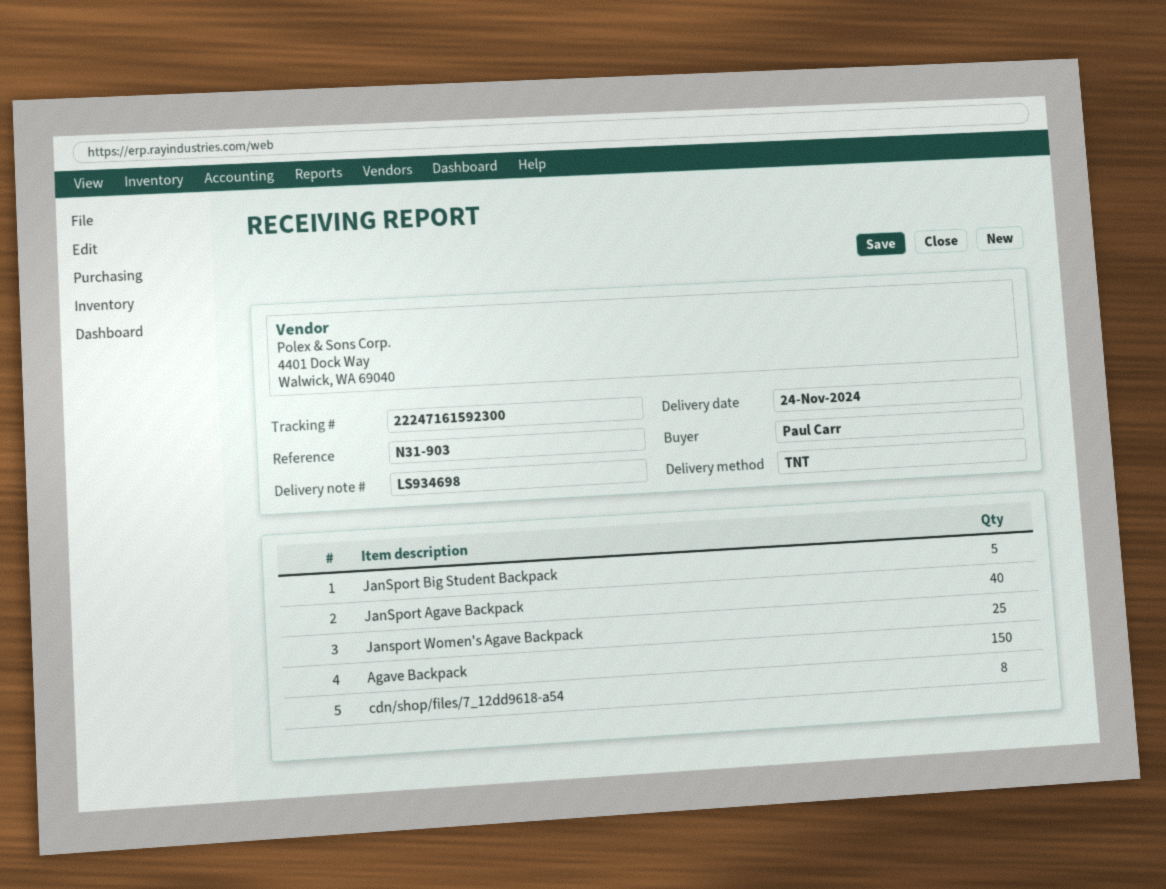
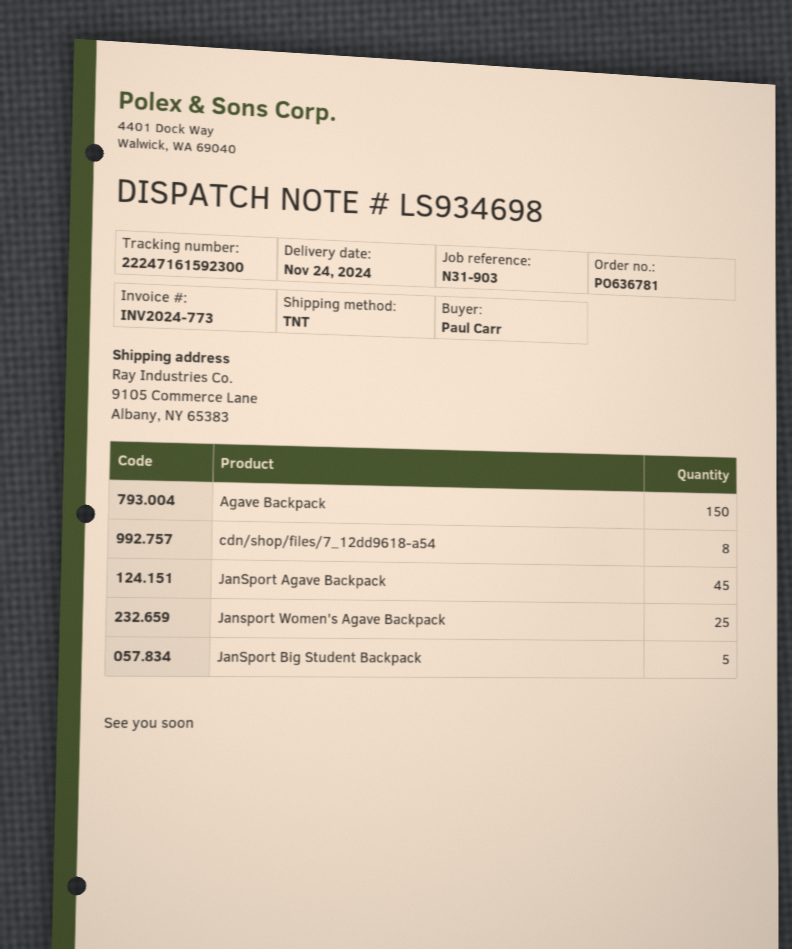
JanSport Agave Backpack: 40 -> 45

